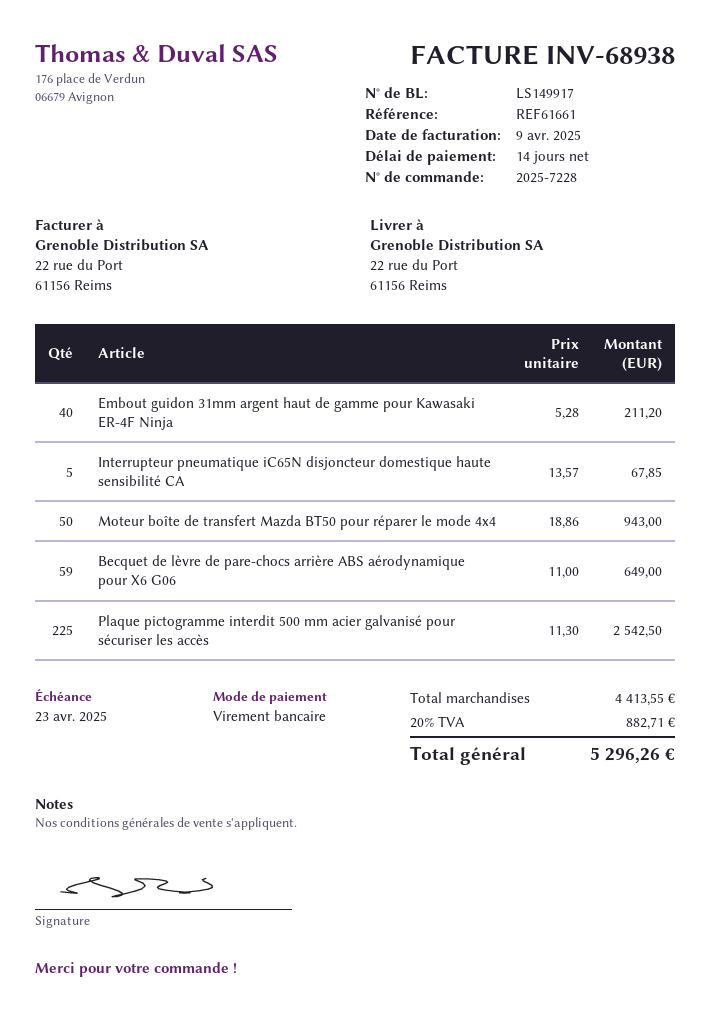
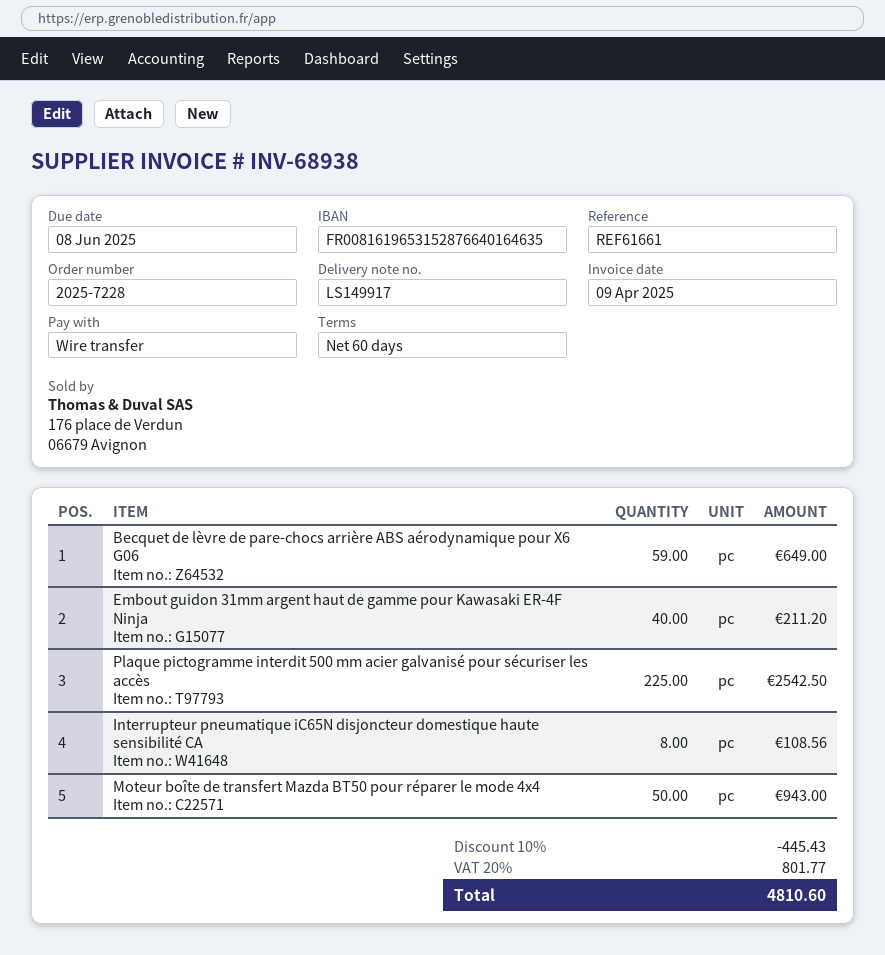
payment terms: 14 days -> 60 days
due date: 2025-04-23 -> 2025-06-08
Interrupteur pneumatique iC65N disjoncteur domestique haute sensibilité CA: 5 for 67.85 -> 8 for 108.56
discount: none -> 10% = 445.43
tax: 20% = 882.71 -> 20% = 801.77
total: 5296.26 -> 4810.60

